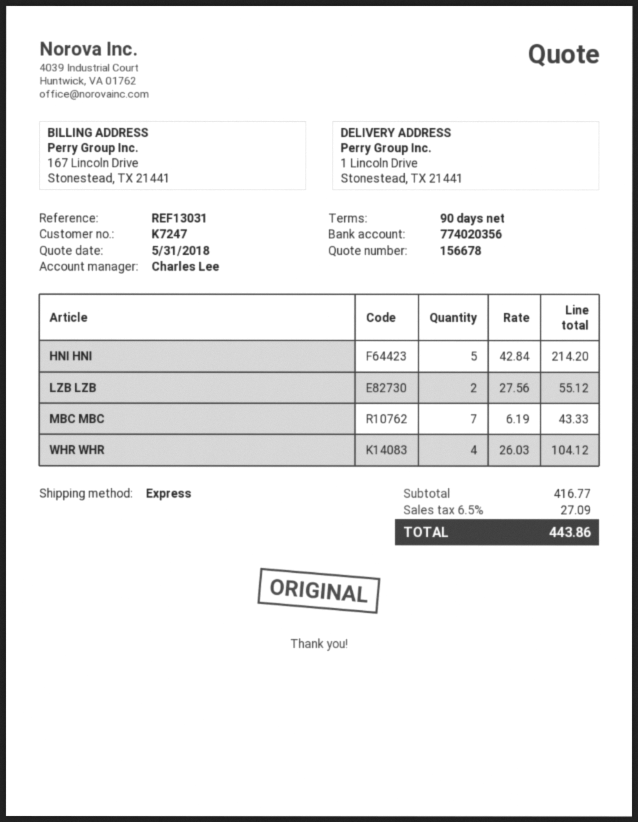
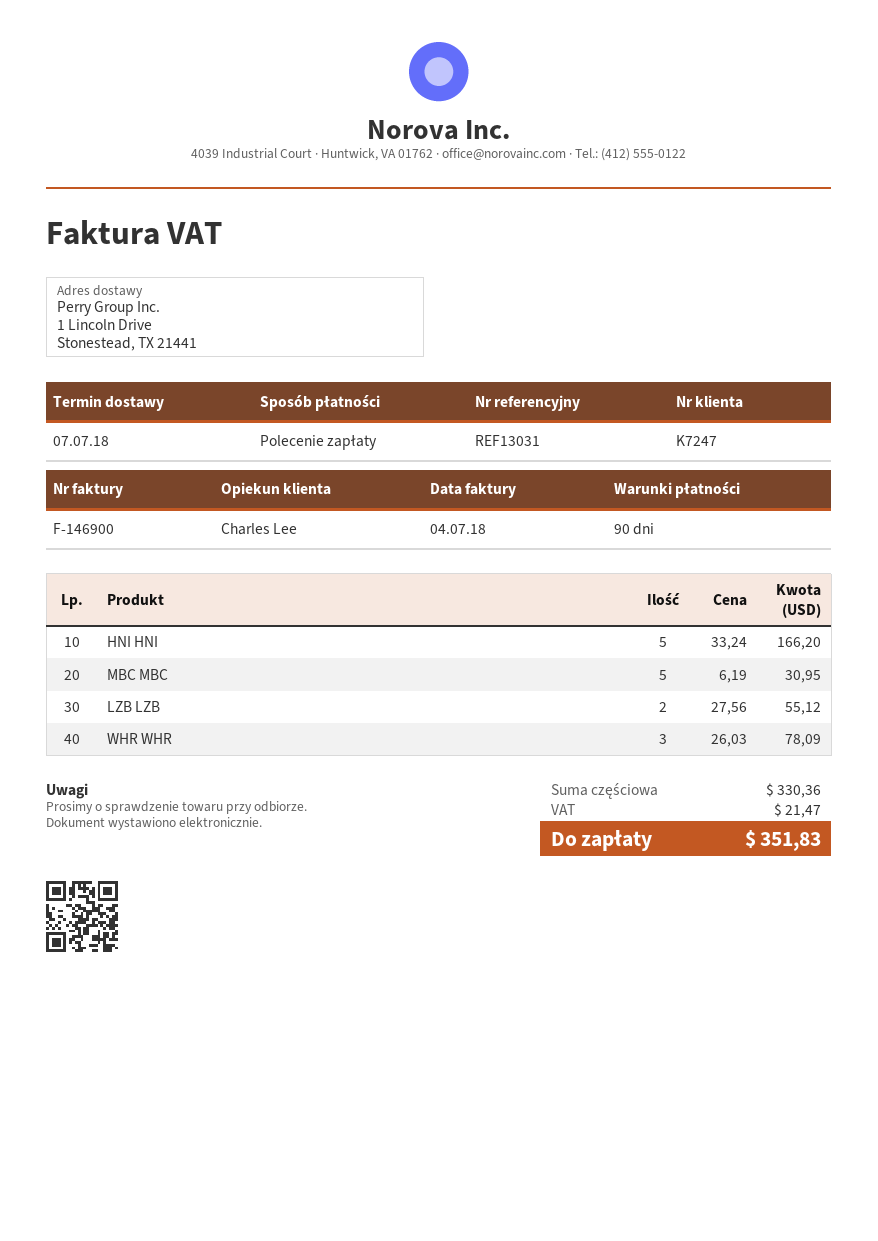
HNI HNI: 5 x 42.84 = 214.20 -> 5 x 33.24 = 166.20
MBC MBC: 7 x 6.19 = 43.33 -> 5 x 6.19 = 30.95
WHR WHR: 4 x 26.03 = 104.12 -> 3 x 26.03 = 78.09
subtotal: 416.77 -> 330.36
tax: 27.09 -> 21.47
total: 443.86 -> 351.83

